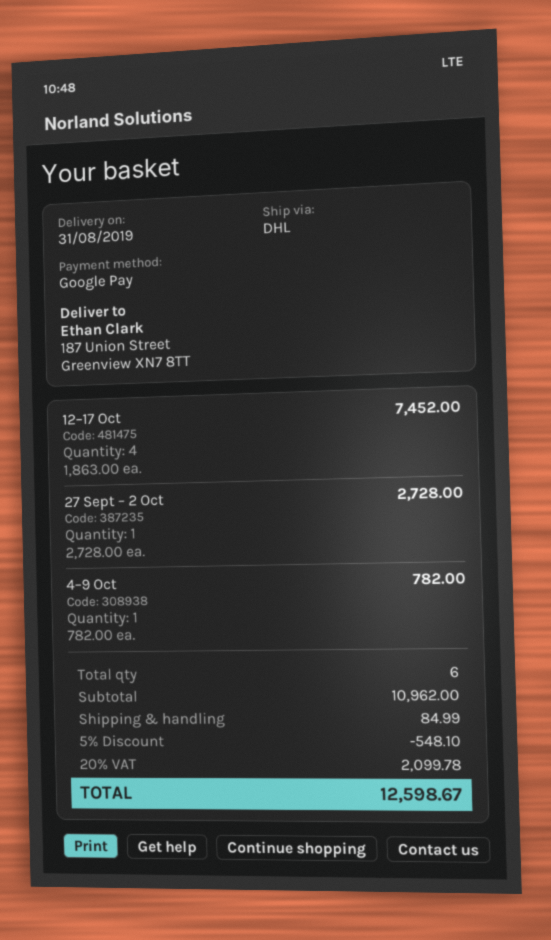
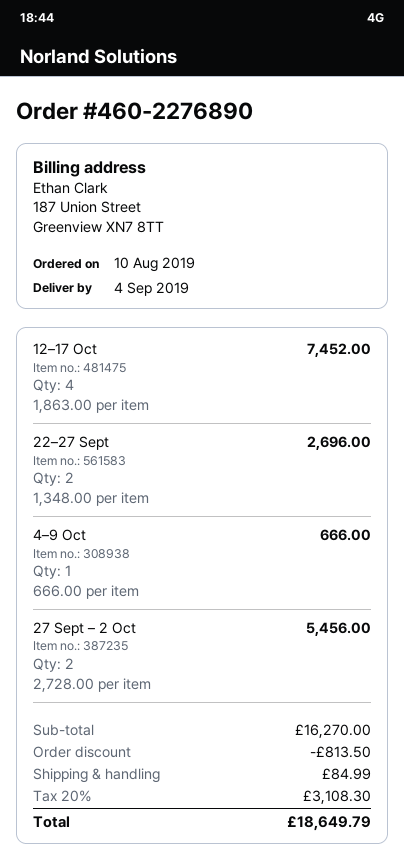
delivery date: 2019-08-31 -> 2019-09-04
27 Sept – 2 Oct: 1 x 2728.00 = 2728.00 -> 2 x 2728.00 = 5456.00
4–9 Oct: 1 x 782.00 = 782.00 -> 1 x 666.00 = 666.00
22–27 Sept: none -> 2 x 1348.00 = 2696.00
subtotal: 10962.00 -> 16270.00
discount: 548.10 -> 813.50
tax: 20% = 2099.78 -> 20% = 3108.30
total: 12598.67 -> 18649.79

